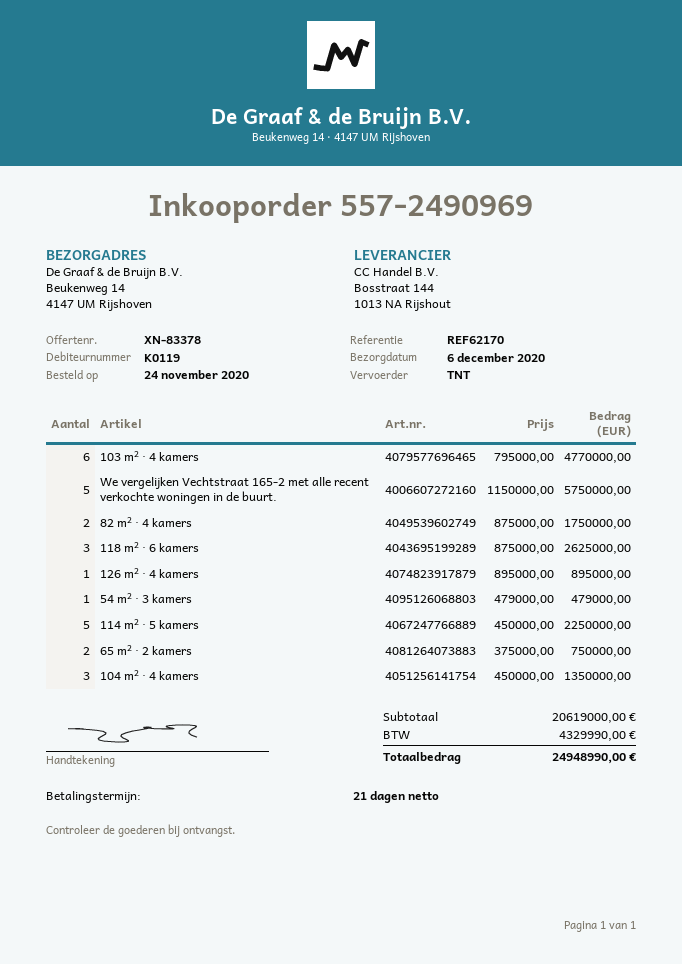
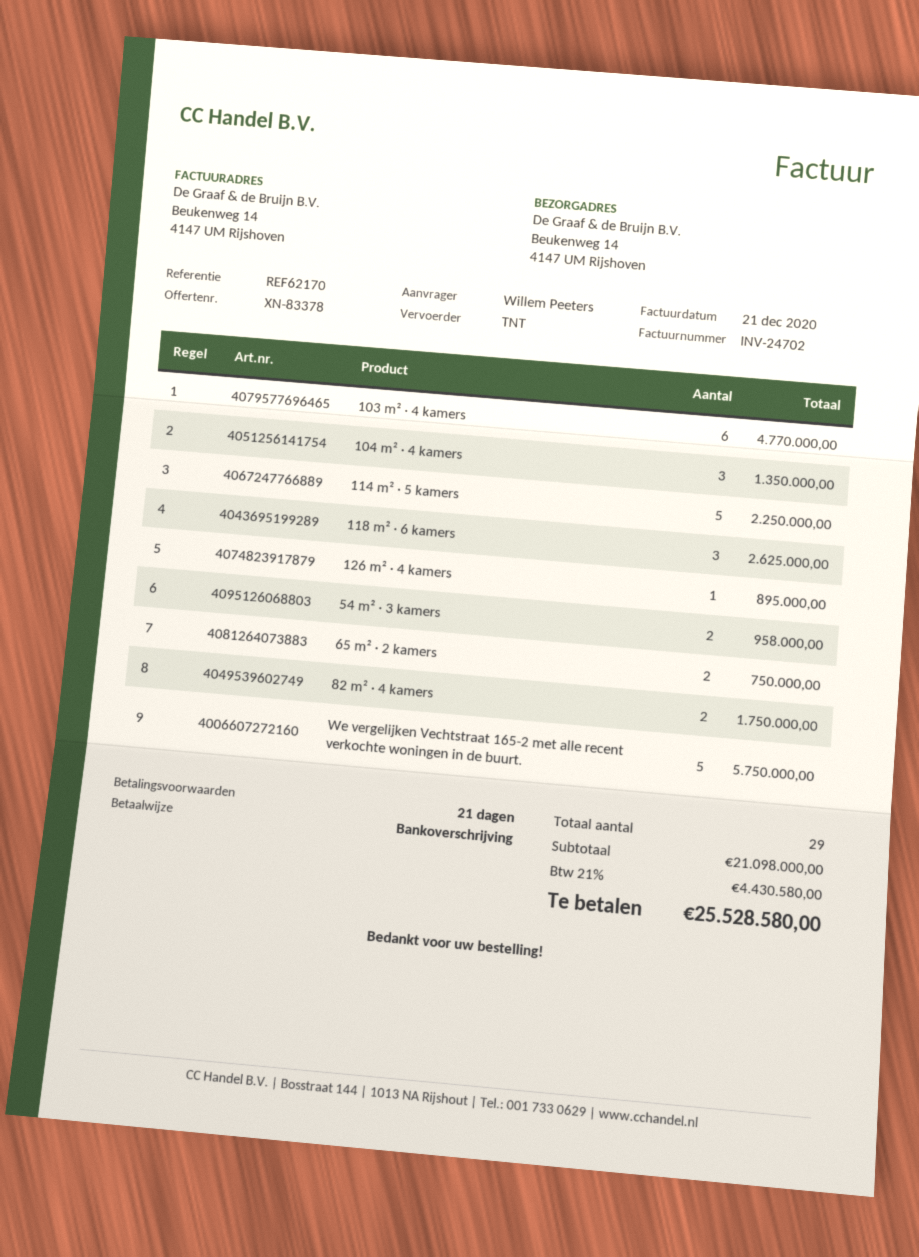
54 m² · 3 kamers: 1 for 479000.00 -> 2 for 958000.00
subtotal: 20619000.00 -> 21098000.00
tax: 4329990.00 -> 4430580.00
total: 24948990.00 -> 25528580.00

